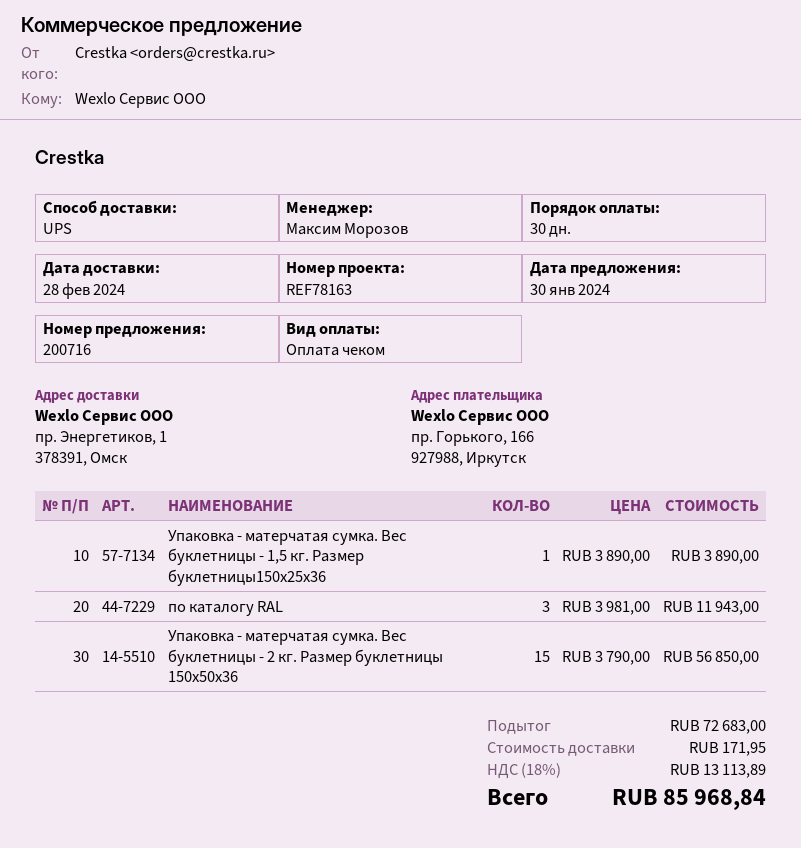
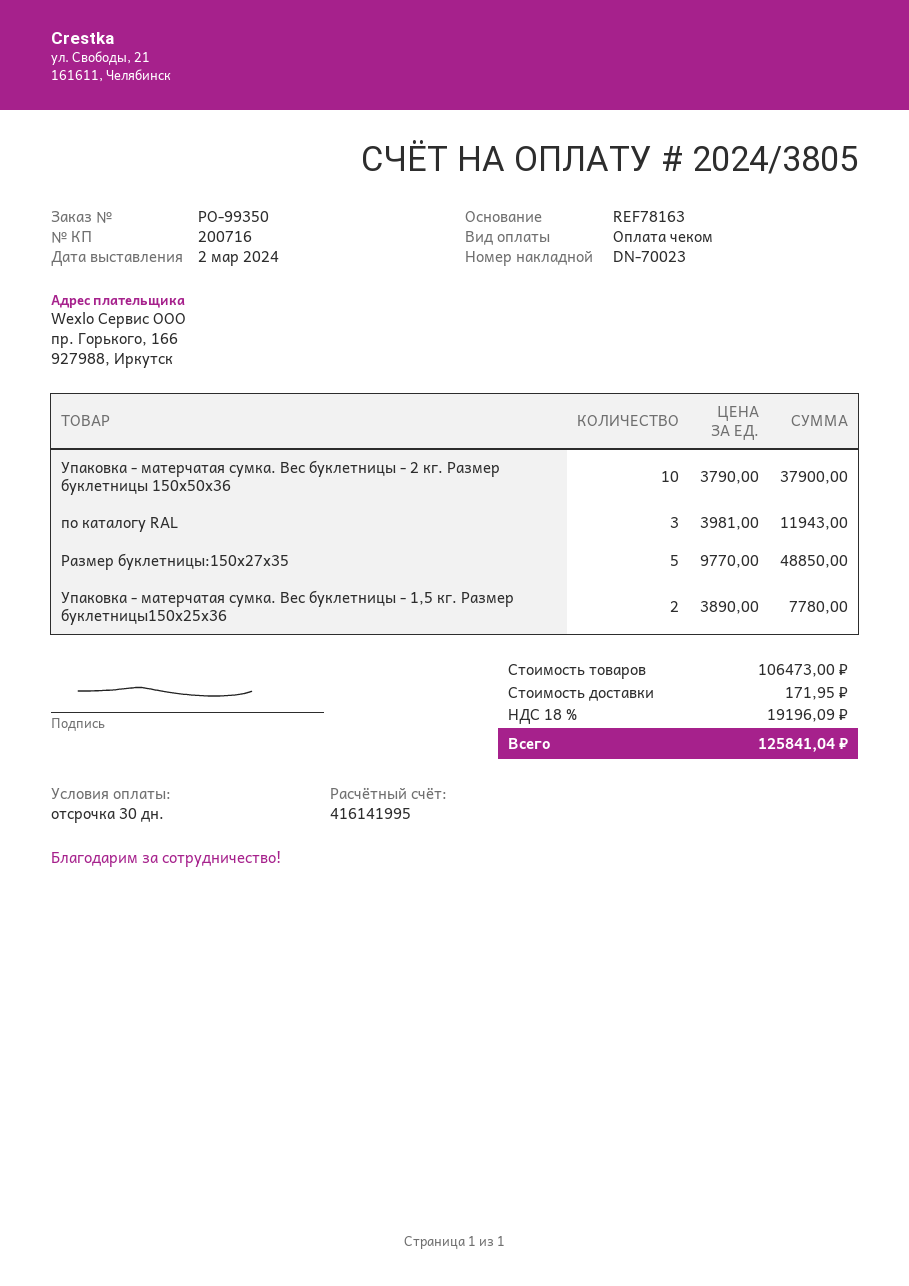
Упаковка - матерчатая сумка. Вес буклетницы - 1,5 кг. Размер буклетницы150х25х36: 1 x 3890.00 = 3890.00 -> 2 x 3890.00 = 7780.00
Упаковка - матерчатая сумка. Вес буклетницы - 2 кг. Размер буклетницы 150х50х36: 15 x 3790.00 = 56850.00 -> 10 x 3790.00 = 37900.00
Размер буклетницы:150х27х35: none -> 5 x 9770.00 = 48850.00
subtotal: 72683.00 -> 106473.00
tax: 18% = 13113.89 -> 18% = 19196.09
total: 85968.84 -> 125841.04

